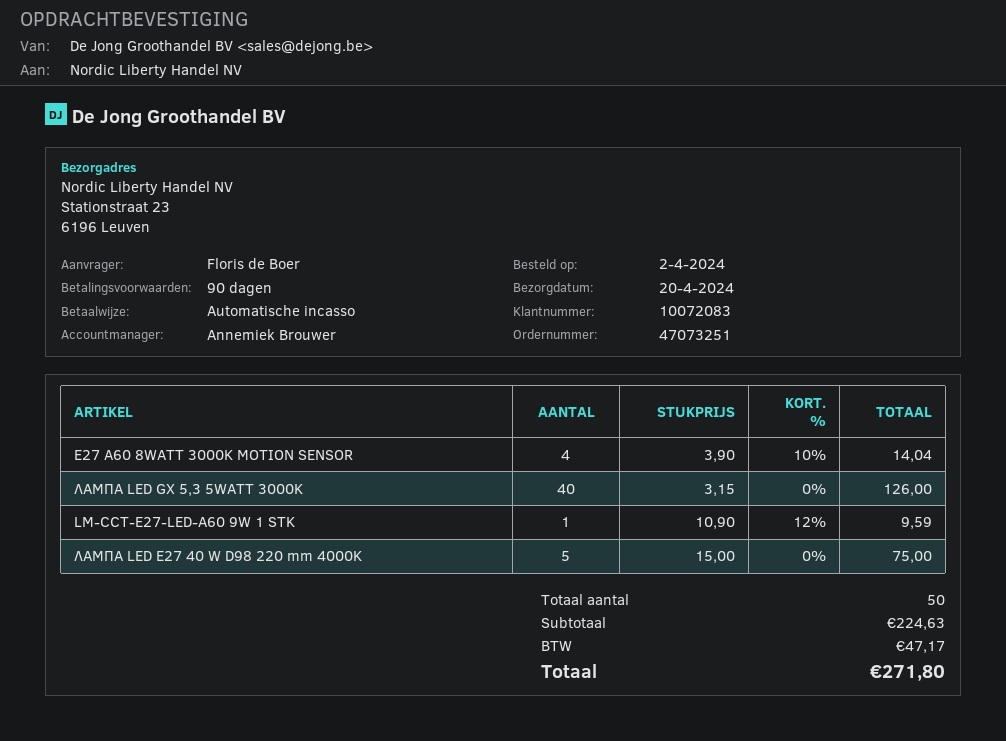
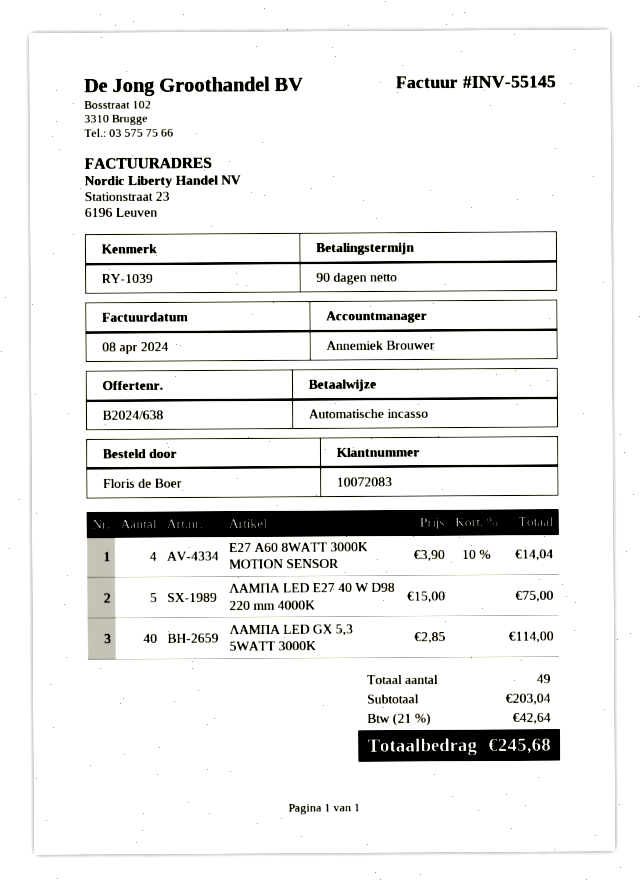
ΛΑΜΠΑ LED GX 5,3 5WATT 3000K: 40 x 3.15 = 126.00 -> 40 x 2.85 = 114.00
LM-CCT-E27-LED-A60 9W 1 STK: 1 x 10.90 - 12% = 9.59 -> none
total quantity: 50 -> 49
subtotal: 224.63 -> 203.04
tax: 47.17 -> 42.64
total: 271.80 -> 245.68

